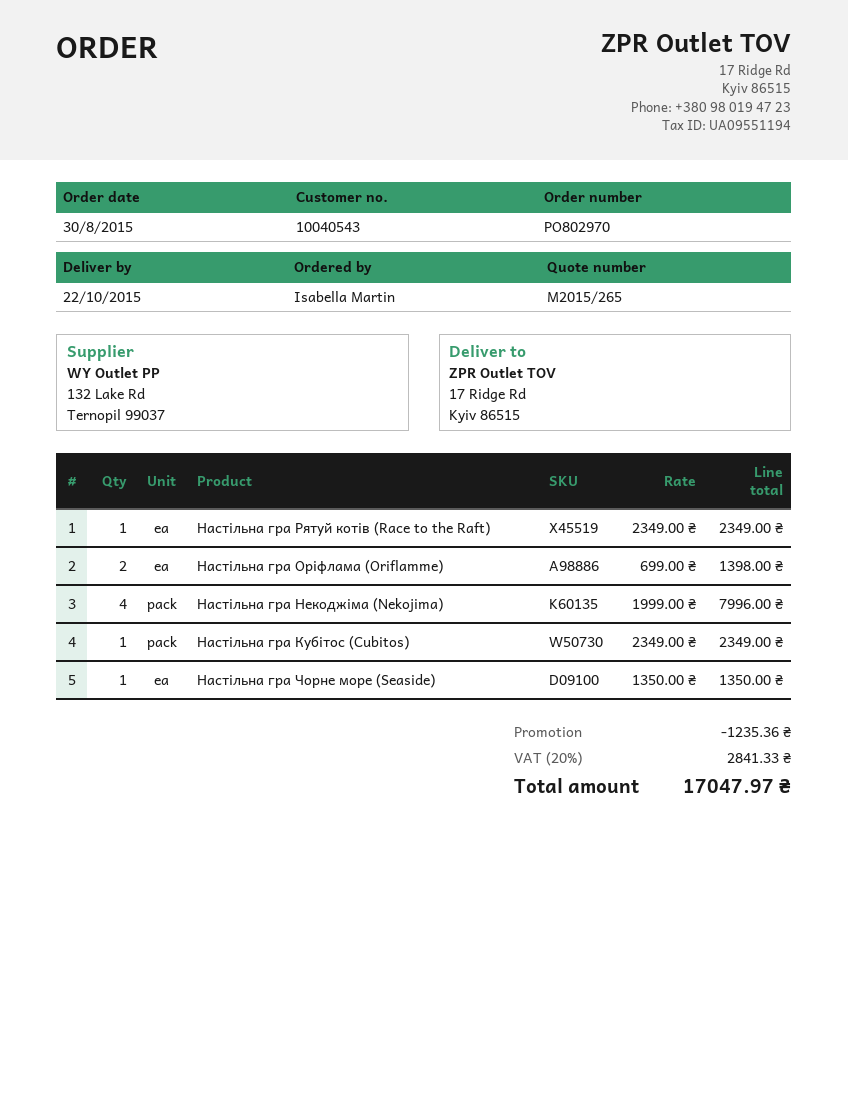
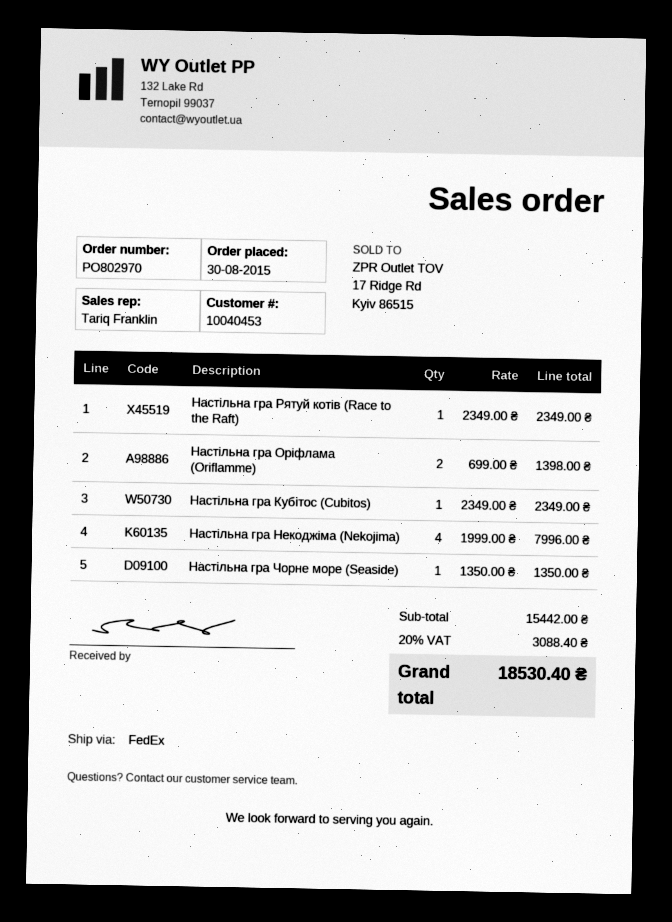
customer number: 10040543 -> 10040453
discount: 1235.36 -> none
tax: 20% = 2841.33 -> 20% = 3088.40
total: 17047.97 -> 18530.40

